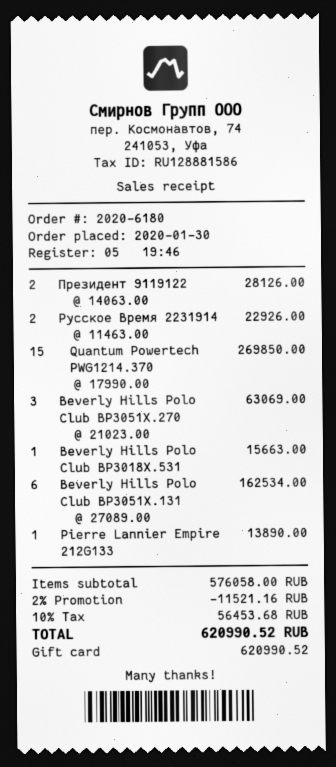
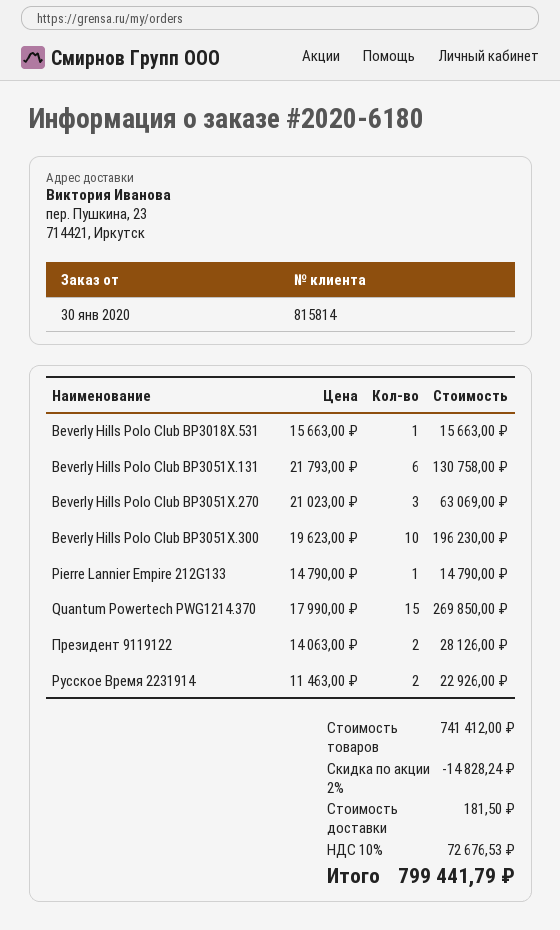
Beverly Hills Polo Club BP3051X.131: 6 x 27089.00 = 162534.00 -> 6 x 21793.00 = 130758.00
Pierre Lannier Empire 212G133: 1 x 13890.00 = 13890.00 -> 1 x 14790.00 = 14790.00
Beverly Hills Polo Club BP3051X.300: none -> 10 x 19623.00 = 196230.00
subtotal: 576058.00 -> 741412.00
discount: 2% = 11521.16 -> 2% = 14828.24
shipping: none -> 181.50
tax: 10% = 56453.68 -> 10% = 72676.53
total: 620990.52 -> 799441.79

